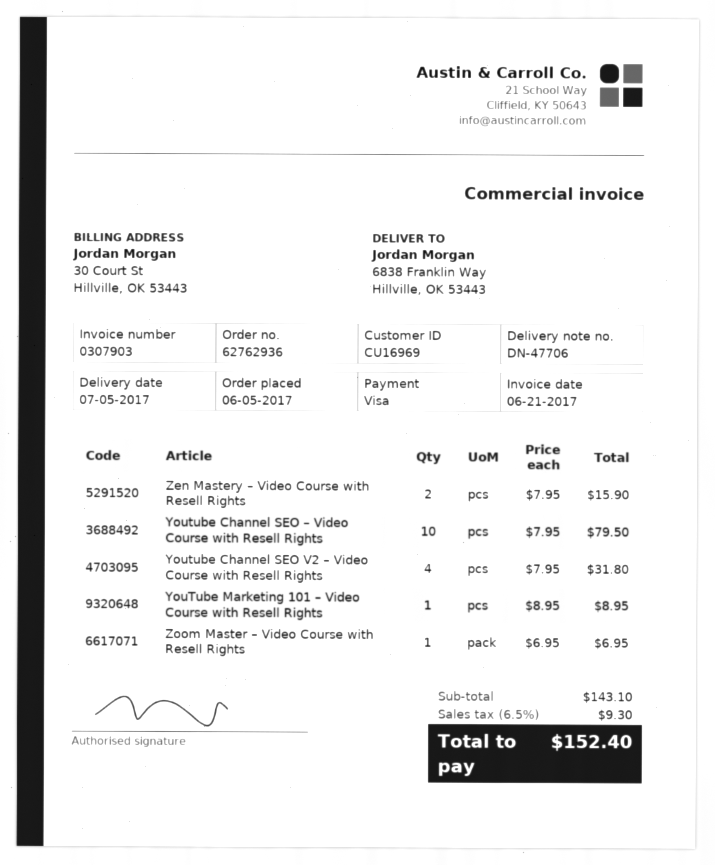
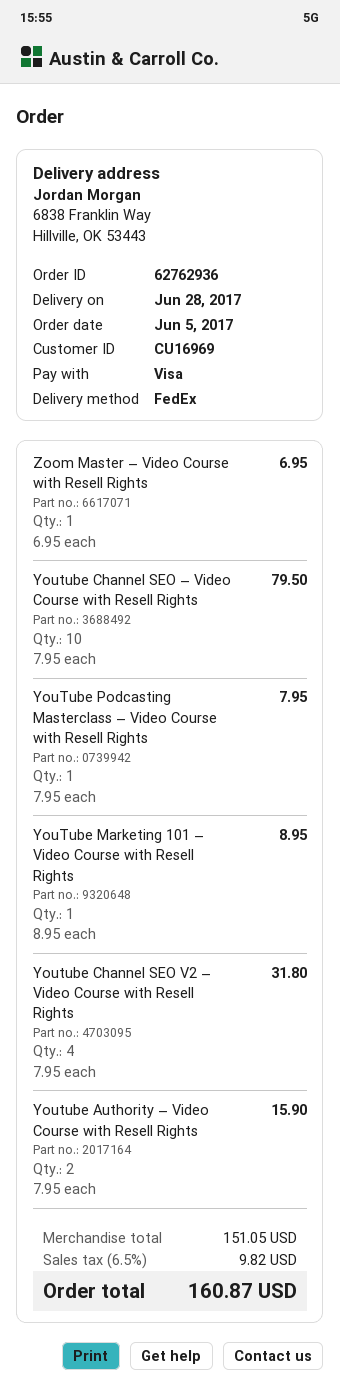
delivery date: 2017-07-05 -> 2017-06-28
Zen Mastery – Video Course with Resell Rights: 2 x 7.95 = 15.90 -> none
YouTube Podcasting Masterclass – Video Course with Resell Rights: none -> 1 x 7.95 = 7.95
Youtube Authority – Video Course with Resell Rights: none -> 2 x 7.95 = 15.90
subtotal: 143.10 -> 151.05
tax: 6.5% = 9.30 -> 6.5% = 9.82
total: 152.40 -> 160.87

